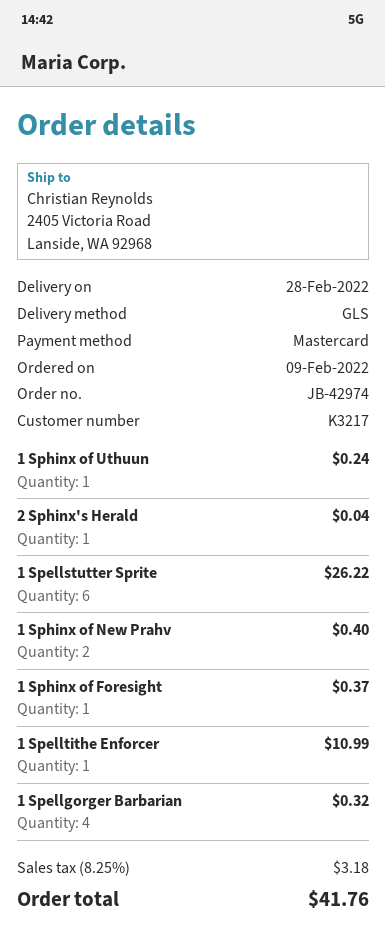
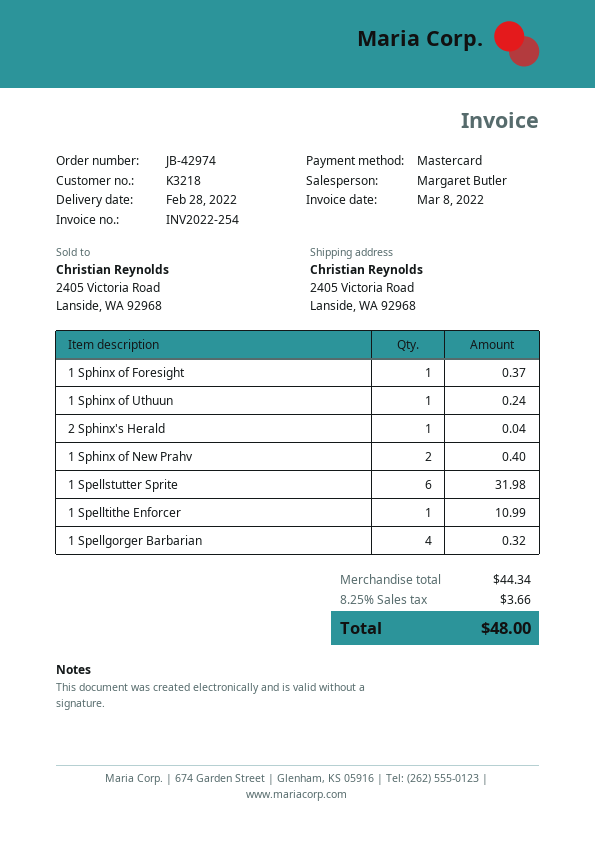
customer number: K3217 -> K3218
1 Spellstutter Sprite: 6 for 26.22 -> 6 for 31.98
tax: 8.25% = 3.18 -> 8.25% = 3.66
total: 41.76 -> 48.00

